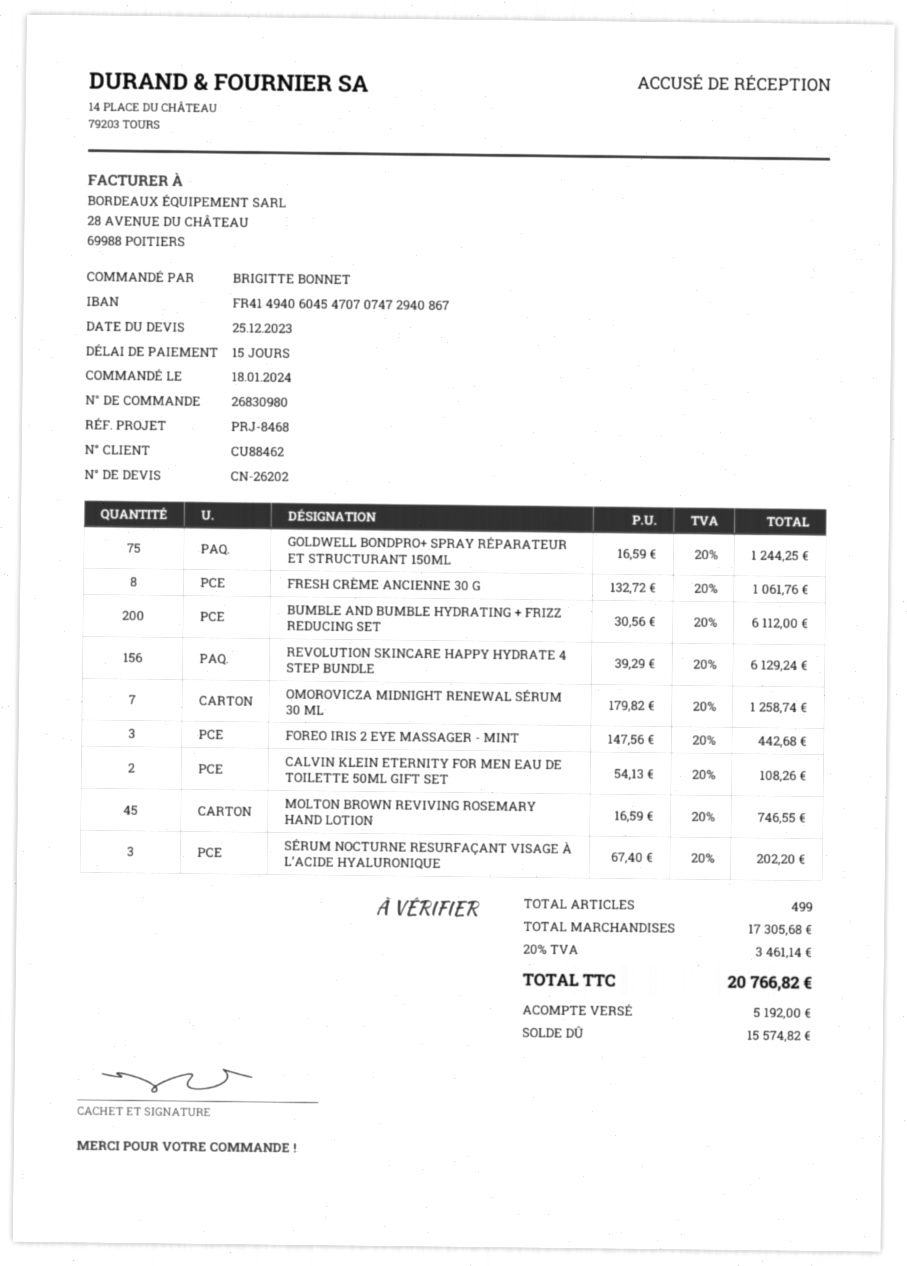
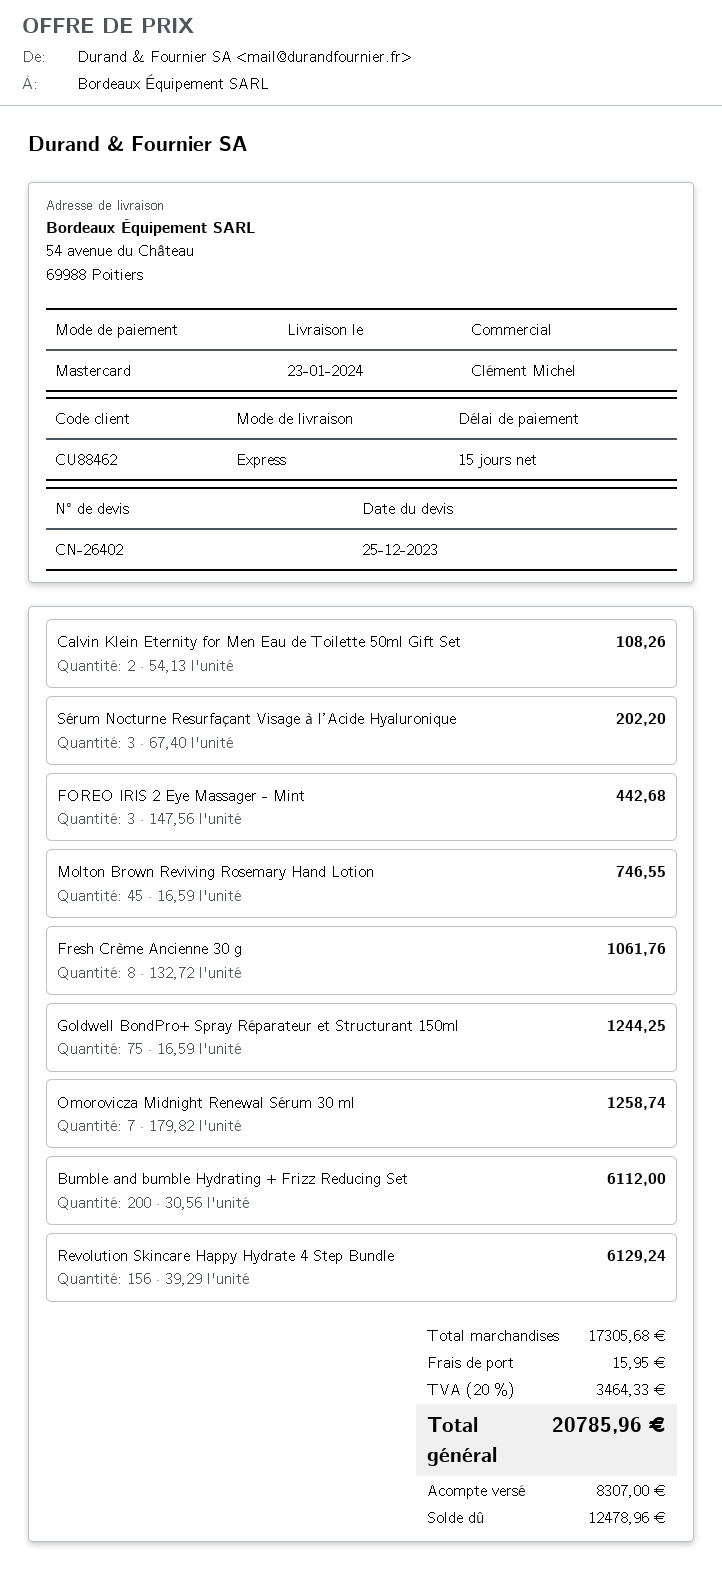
quote number: CN-26202 -> CN-26402
shipping: none -> 15.95
tax: 20% = 3461.14 -> 20% = 3464.33
total: 20766.82 -> 20785.96
deposit: 5192.00 -> 8307.00
balance: 15574.82 -> 12478.96

